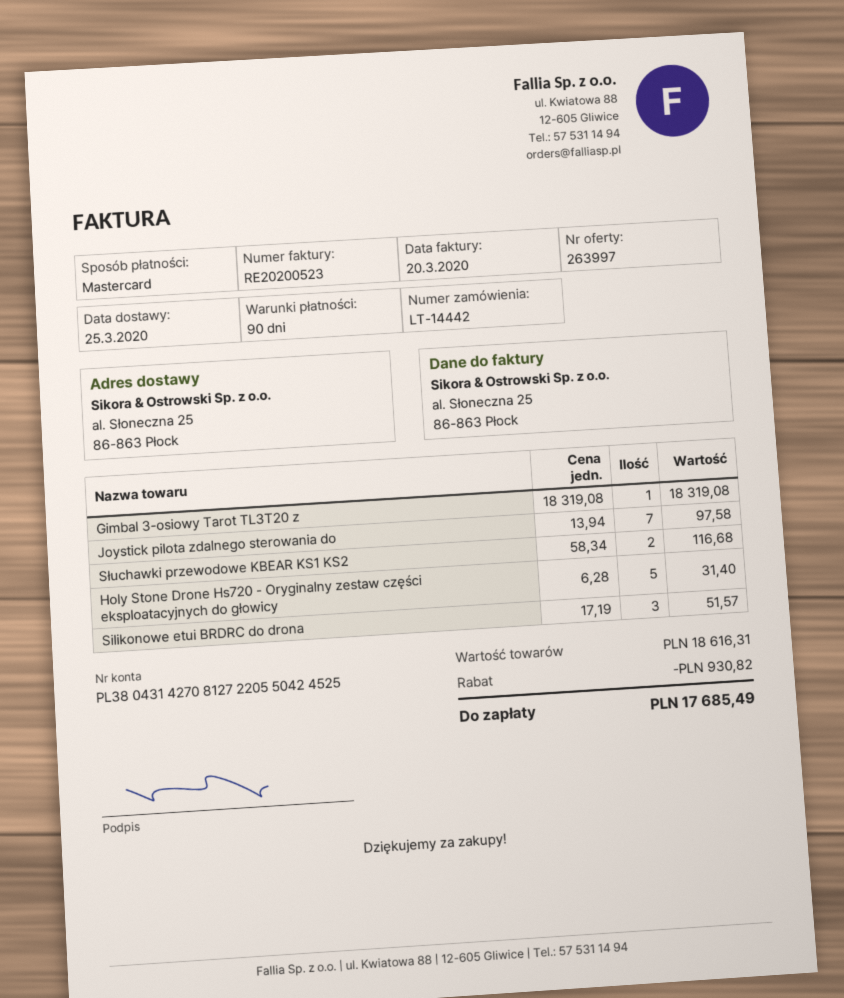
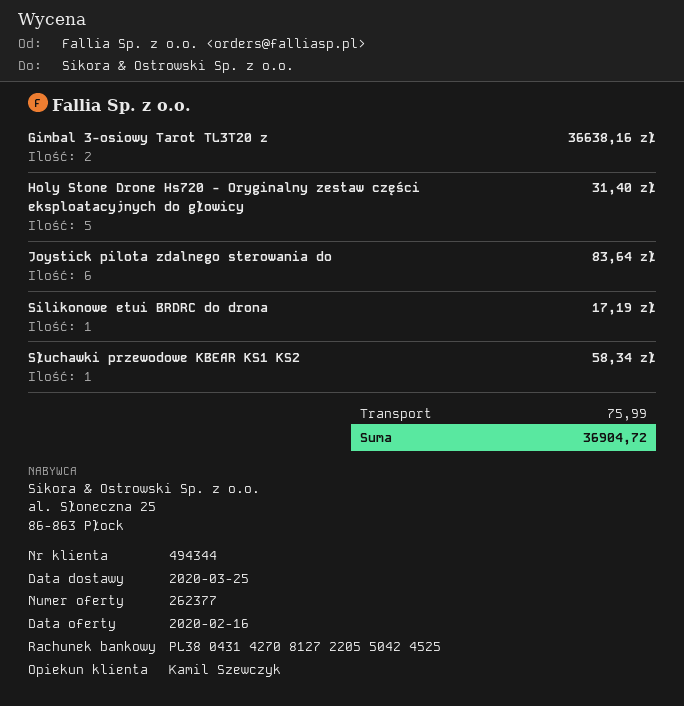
quote number: 263997 -> 262377
Gimbal 3-osiowy Tarot TL3T20 z: 1 for 18319.08 -> 2 for 36638.16
Joystick pilota zdalnego sterowania do: 7 for 97.58 -> 6 for 83.64
Słuchawki przewodowe KBEAR KS1 KS2: 2 for 116.68 -> 1 for 58.34
Silikonowe etui BRDRC do drona: 3 for 51.57 -> 1 for 17.19
discount: 930.82 -> none
shipping: none -> 75.99
total: 17685.49 -> 36904.72

